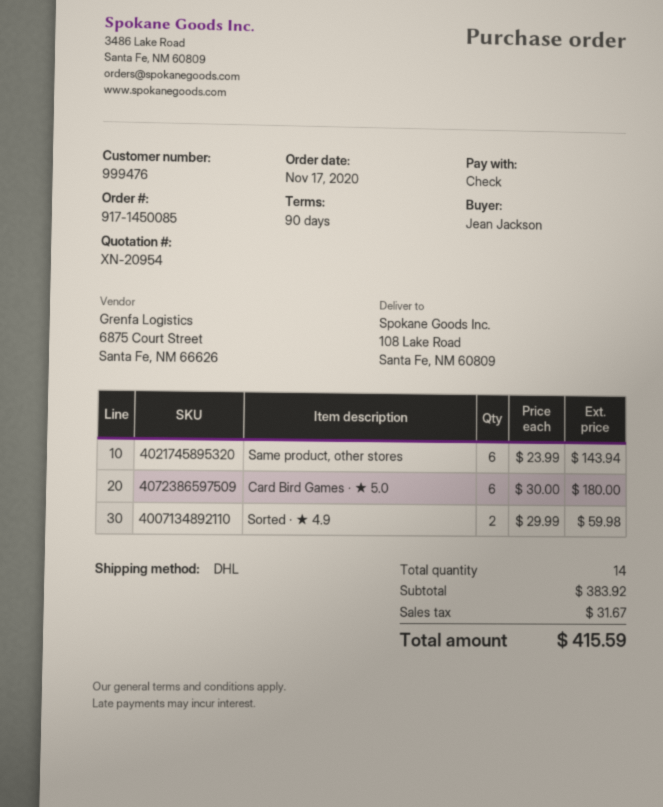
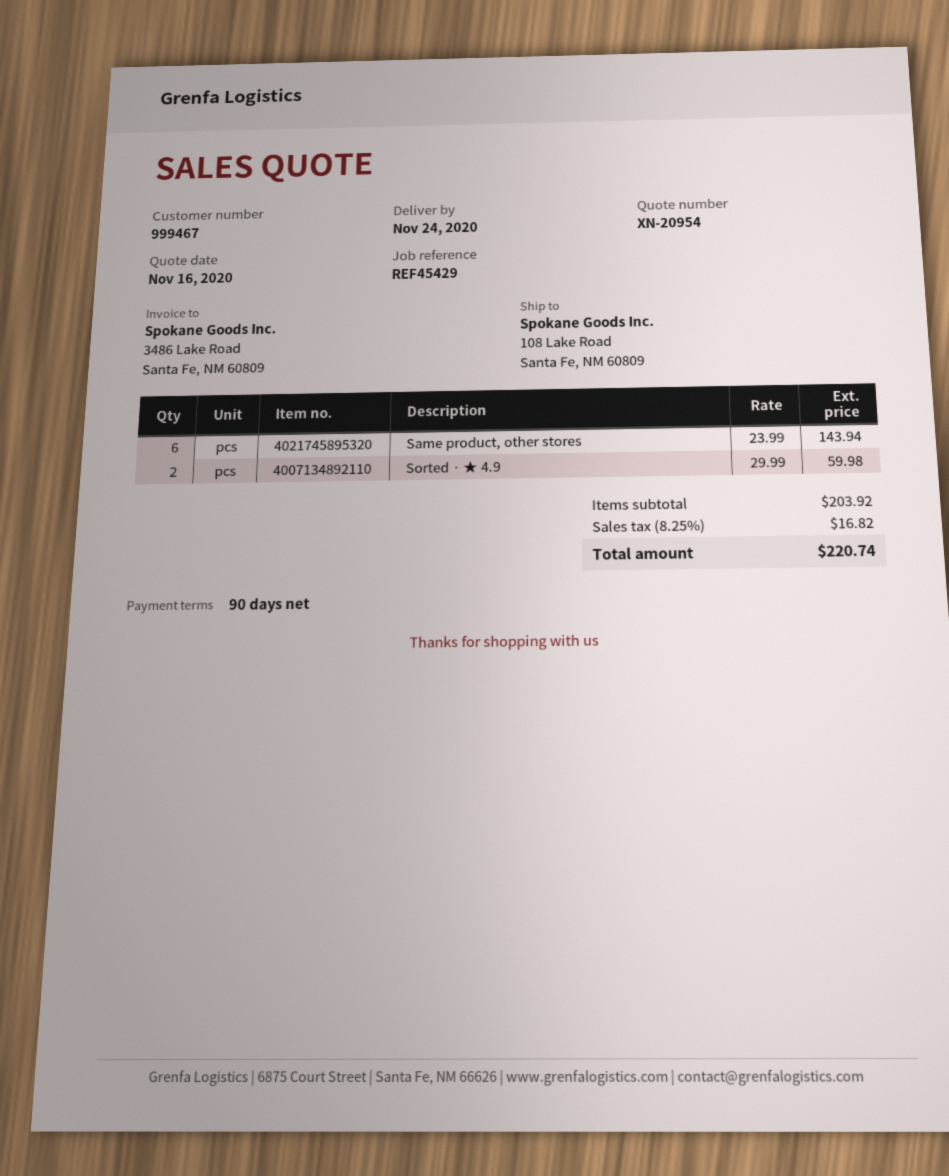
customer number: 999476 -> 999467
Card Bird Games · ★ 5.0: 6 x 30.00 = 180.00 -> none
subtotal: 383.92 -> 203.92
tax: 31.67 -> 16.82
total: 415.59 -> 220.74

